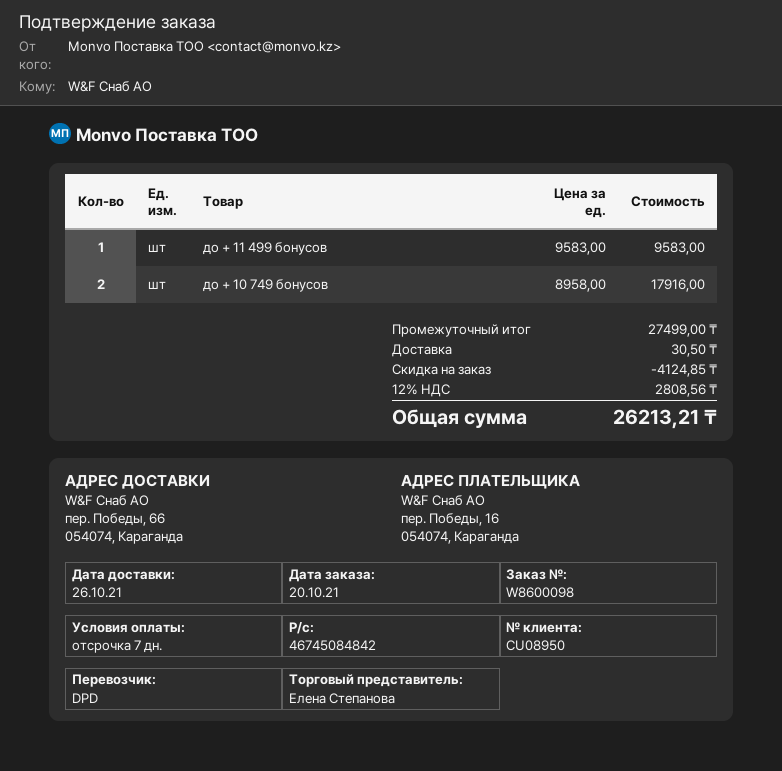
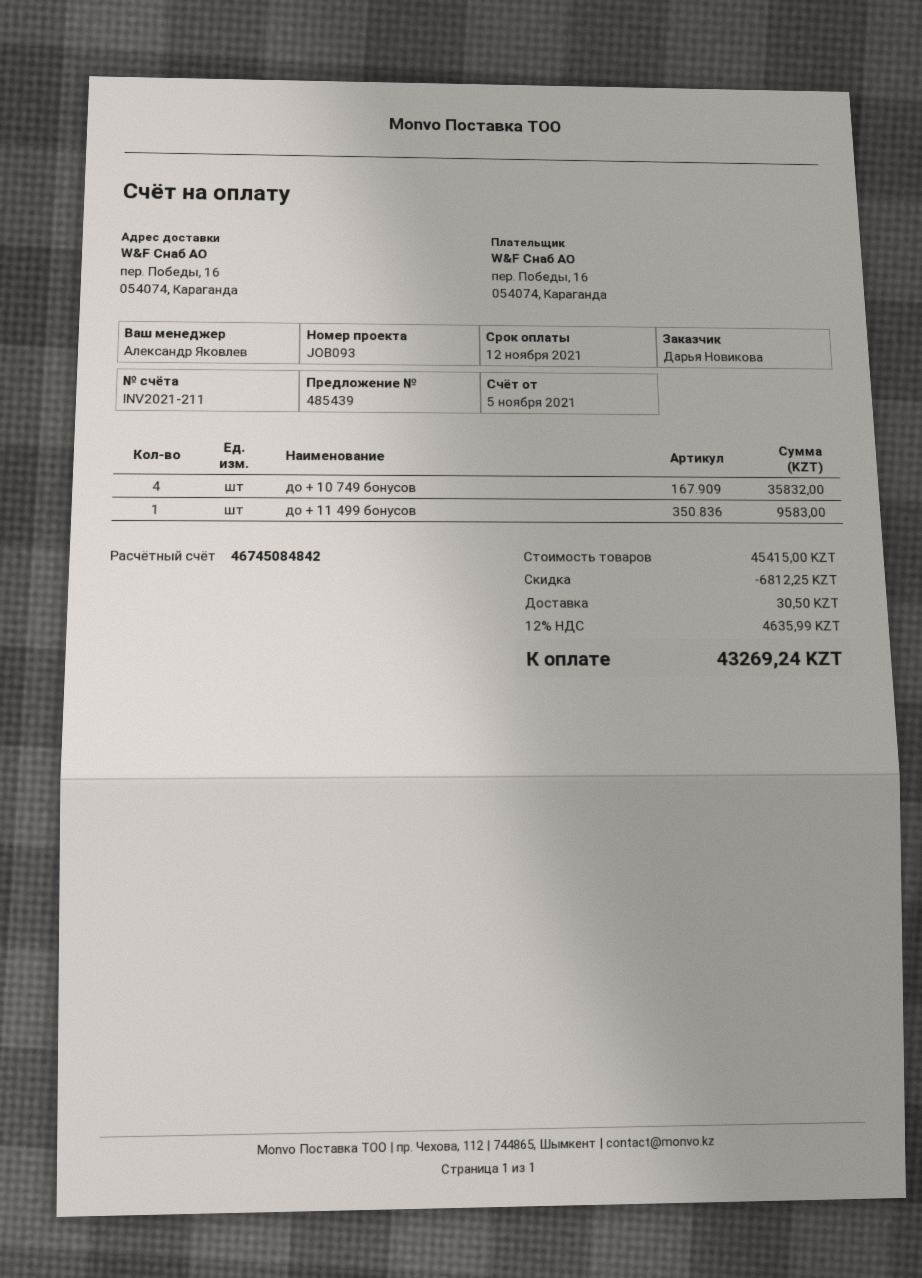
sales rep: Елена Степанова -> Александр Яковлев
ship to: пер. Победы, 66, 054074, Караганда -> пер. Победы, 16, 054074, Караганда
до + 10 749 бонусов: 2 for 17916.00 -> 4 for 35832.00
subtotal: 27499.00 -> 45415.00
discount: 4124.85 -> 6812.25
tax: 12% = 2808.56 -> 12% = 4635.99
total: 26213.21 -> 43269.24

